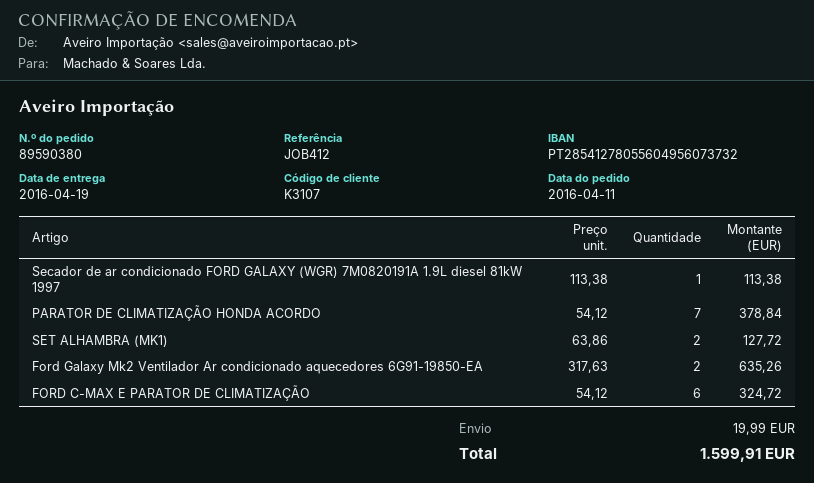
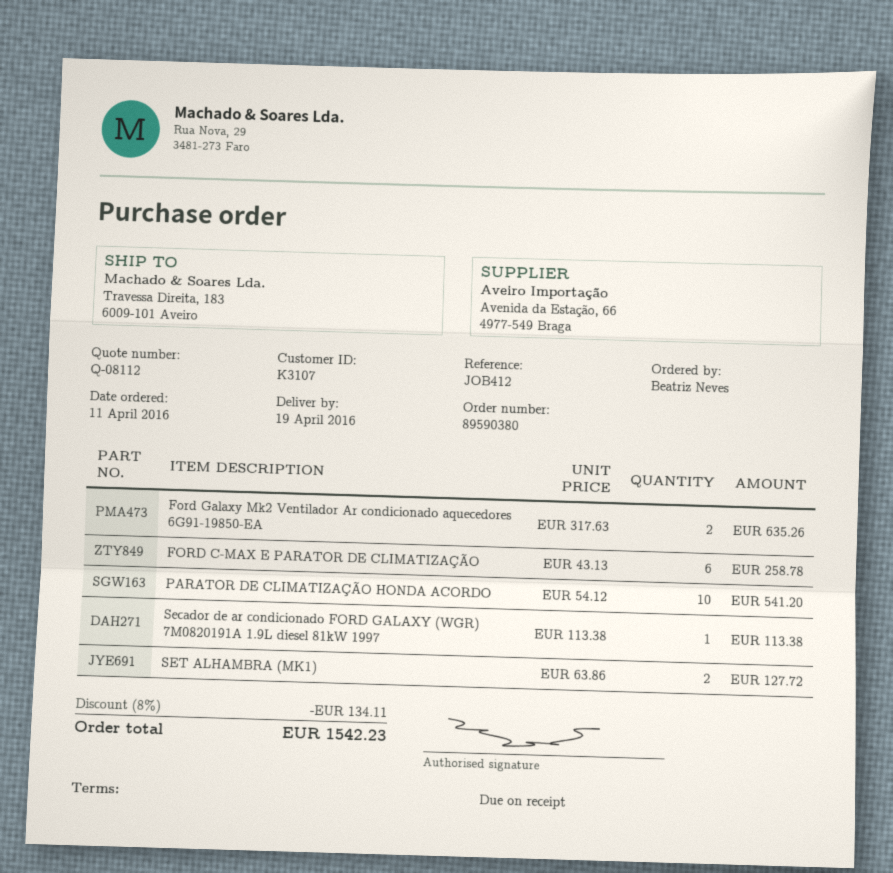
PARATOR DE CLIMATIZAÇÃO HONDA ACORDO: 7 x 54.12 = 378.84 -> 10 x 54.12 = 541.20
FORD C-MAX E PARATOR DE CLIMATIZAÇÃO: 6 x 54.12 = 324.72 -> 6 x 43.13 = 258.78
discount: none -> 8% = 134.11
shipping: 19.99 -> none
total: 1599.91 -> 1542.23

